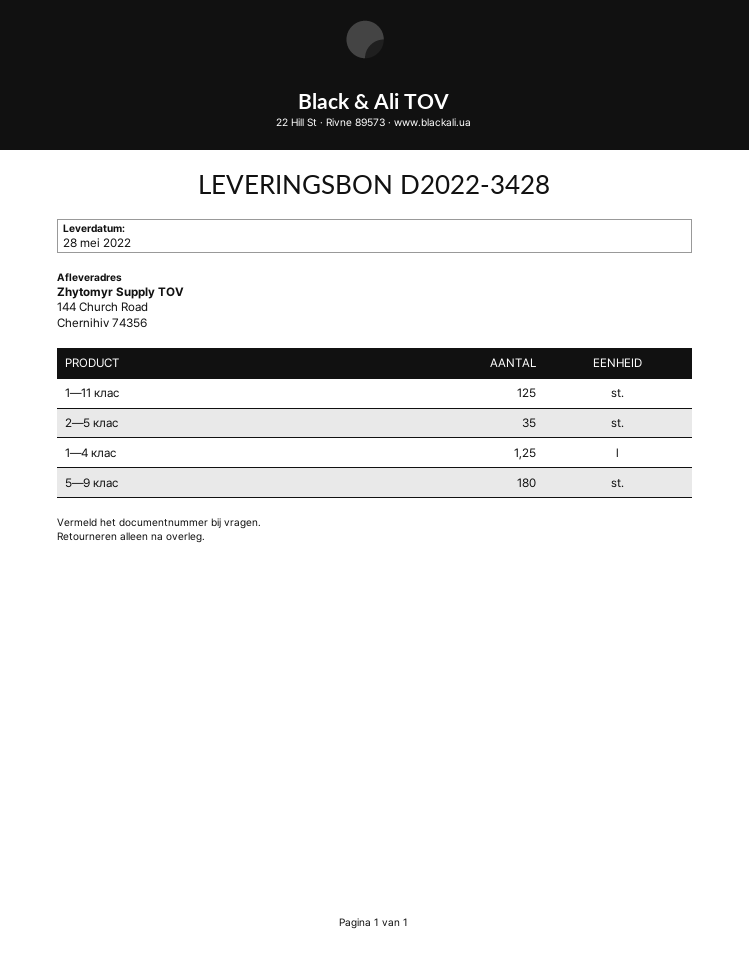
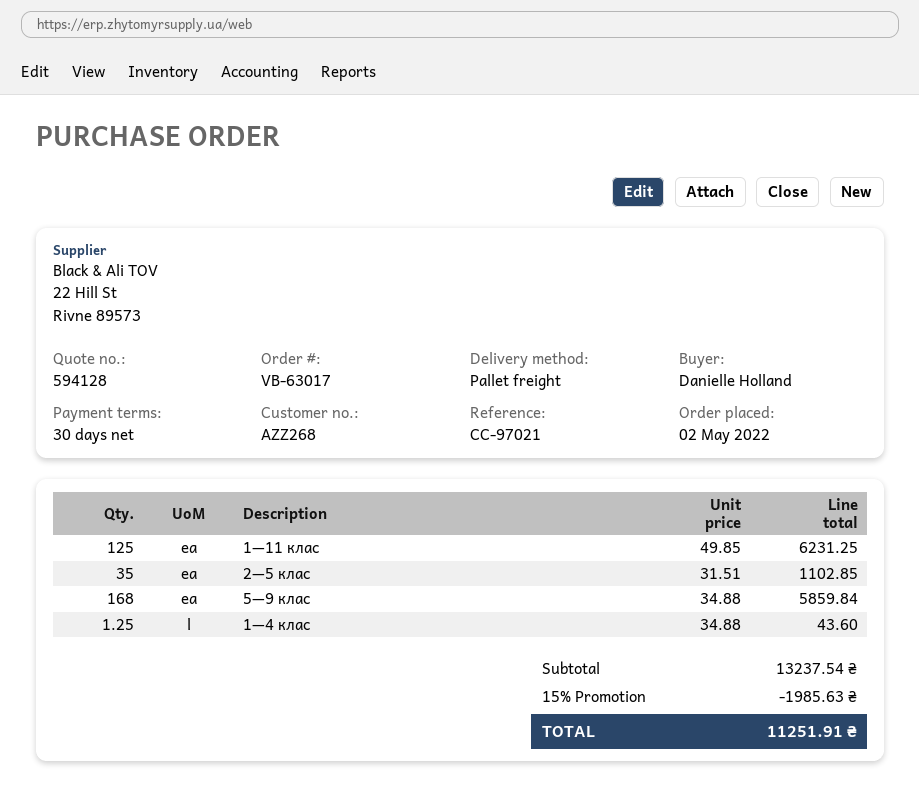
5—9 клас: 180 -> 168

